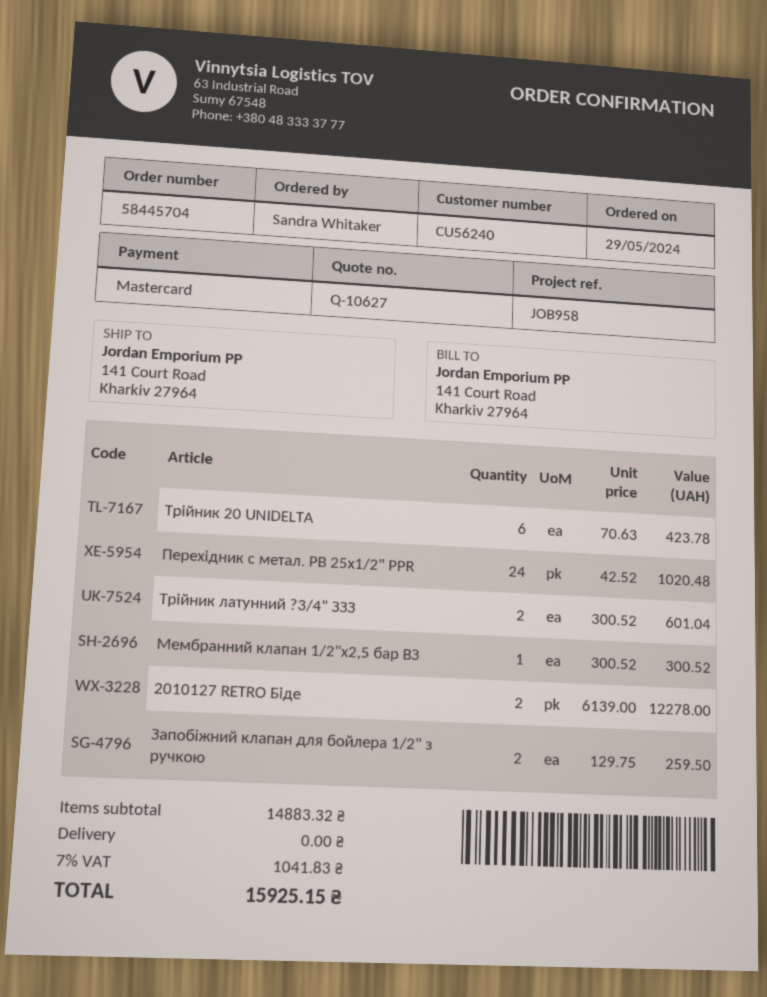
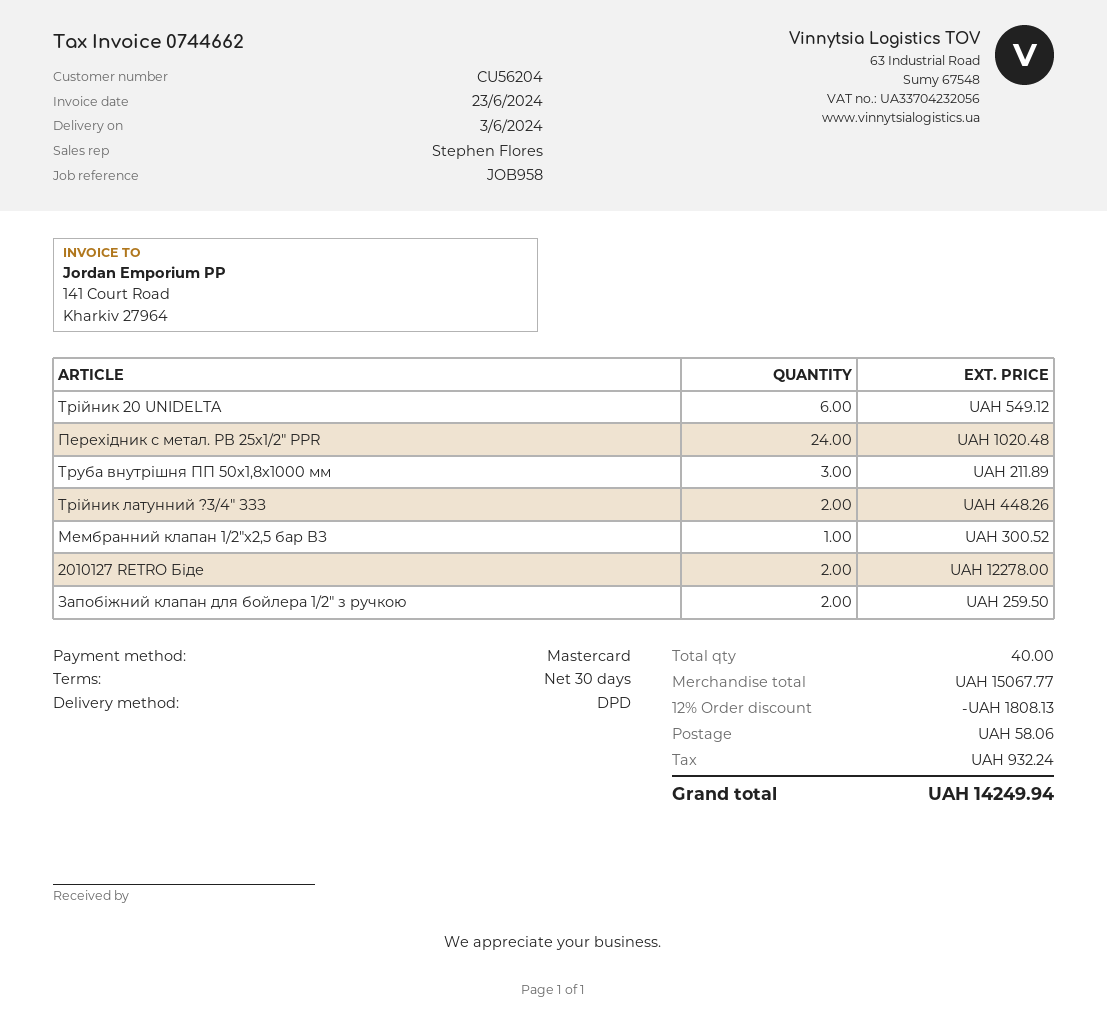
customer number: CU56240 -> CU56204
Трійник 20 UNIDELTA: 6 for 423.78 -> 6 for 549.12
Трійник латунний ?3/4" ЗЗЗ: 2 for 601.04 -> 2 for 448.26
Труба внутрішня ПП 50х1,8х1000 мм: none -> 3 for 211.89
subtotal: 14883.32 -> 15067.77
discount: none -> 12% = 1808.13
shipping: 0.00 -> 58.06
tax: 1041.83 -> 932.24
total: 15925.15 -> 14249.94

